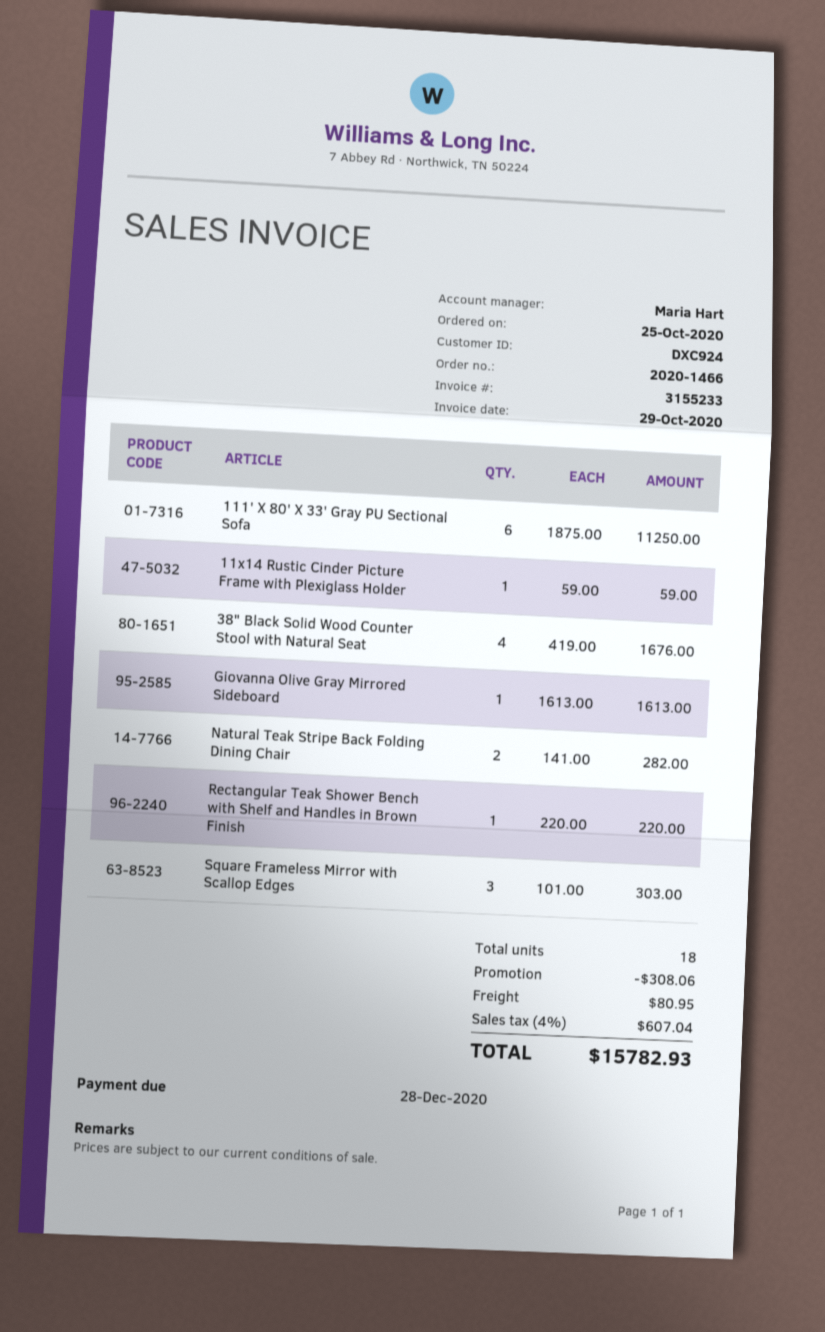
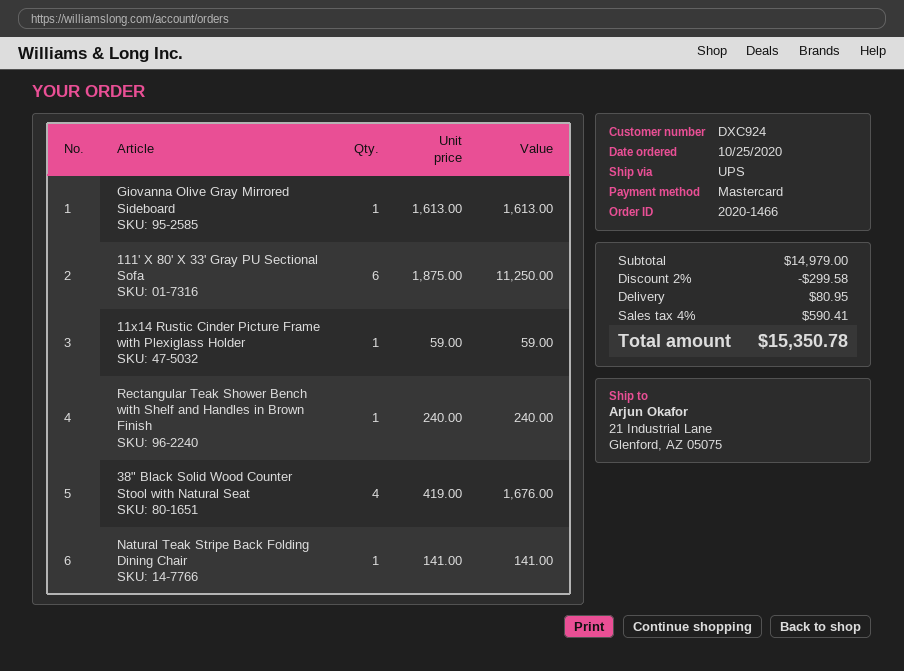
Natural Teak Stripe Back Folding Dining Chair: 2 x 141.00 = 282.00 -> 1 x 141.00 = 141.00
Rectangular Teak Shower Bench with Shelf and Handles in Brown Finish: 1 x 220.00 = 220.00 -> 1 x 240.00 = 240.00
Square Frameless Mirror with Scallop Edges: 3 x 101.00 = 303.00 -> none
discount: 308.06 -> 299.58
tax: 4% = 607.04 -> 4% = 590.41
total: 15782.93 -> 15350.78

